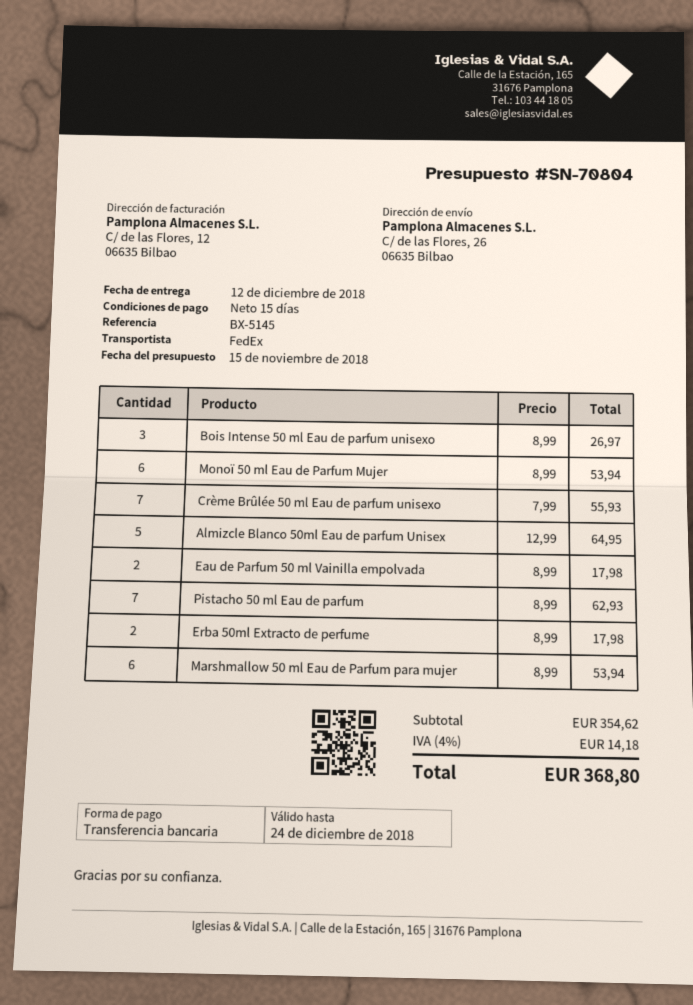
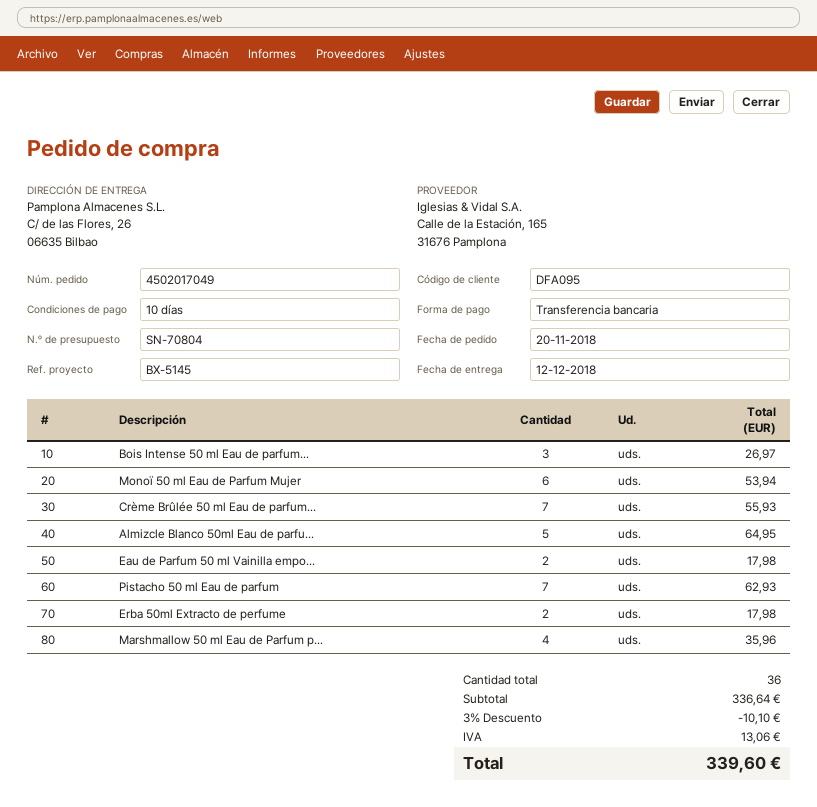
payment terms: 15 days -> 10 days
Marshmallow 50 ml Eau de Parfum para mujer: 6 for 53.94 -> 4 for 35.96
subtotal: 354.62 -> 336.64
discount: none -> 3% = 10.10
tax: 14.18 -> 13.06
total: 368.80 -> 339.60

